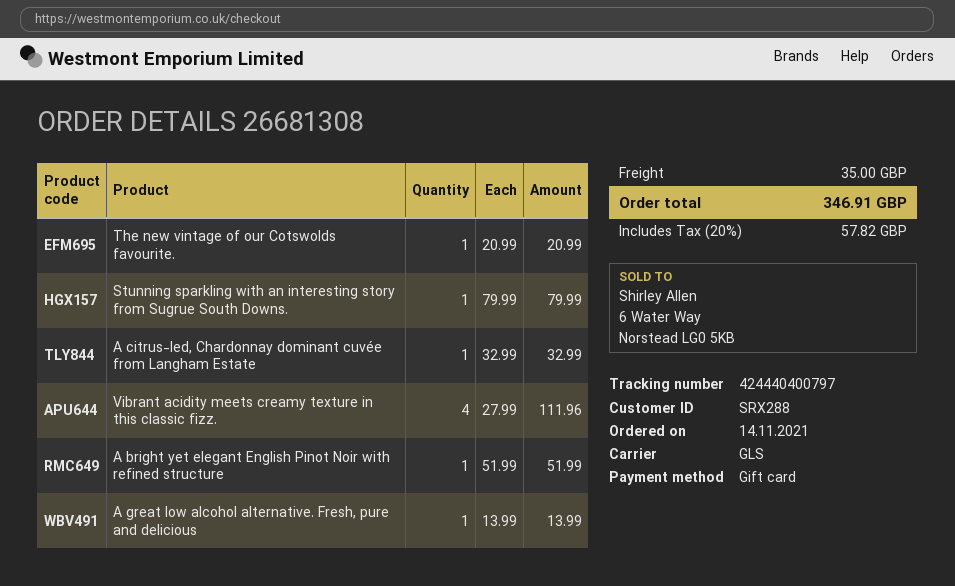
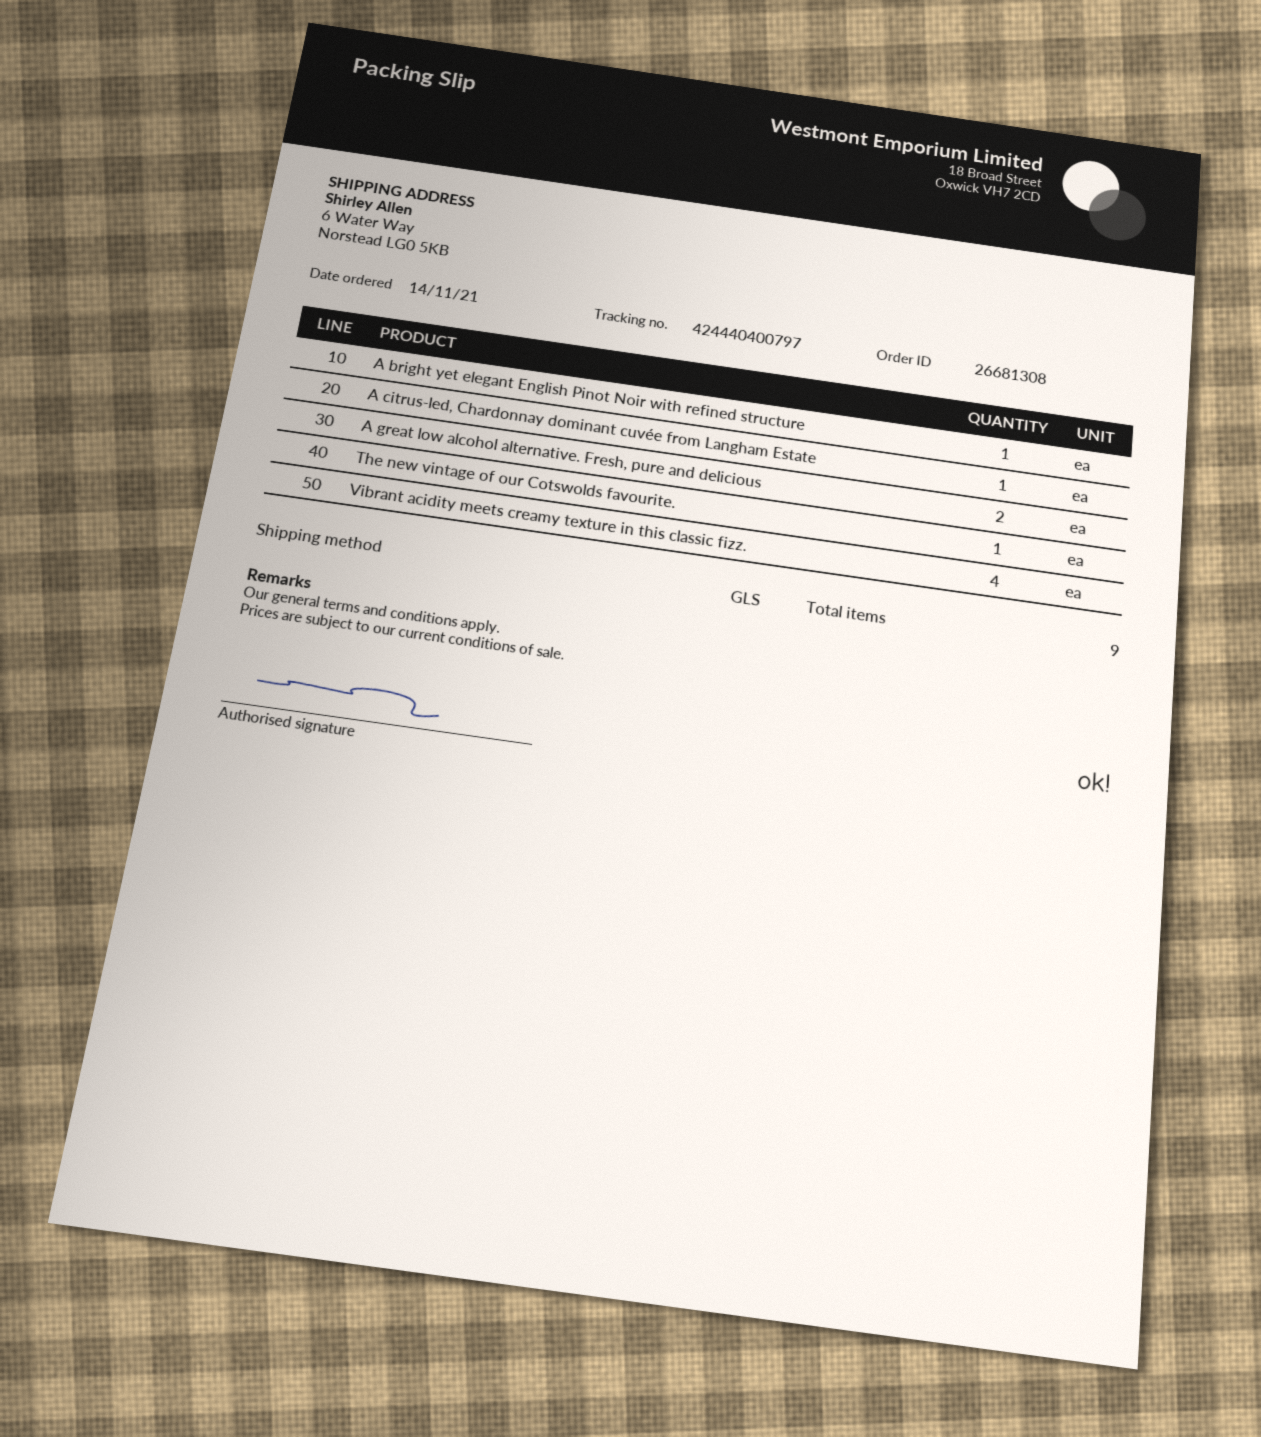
Stunning sparkling with an interesting story from Sugrue South Downs.: 1 -> none
A great low alcohol alternative. Fresh, pure and delicious: 1 -> 2

